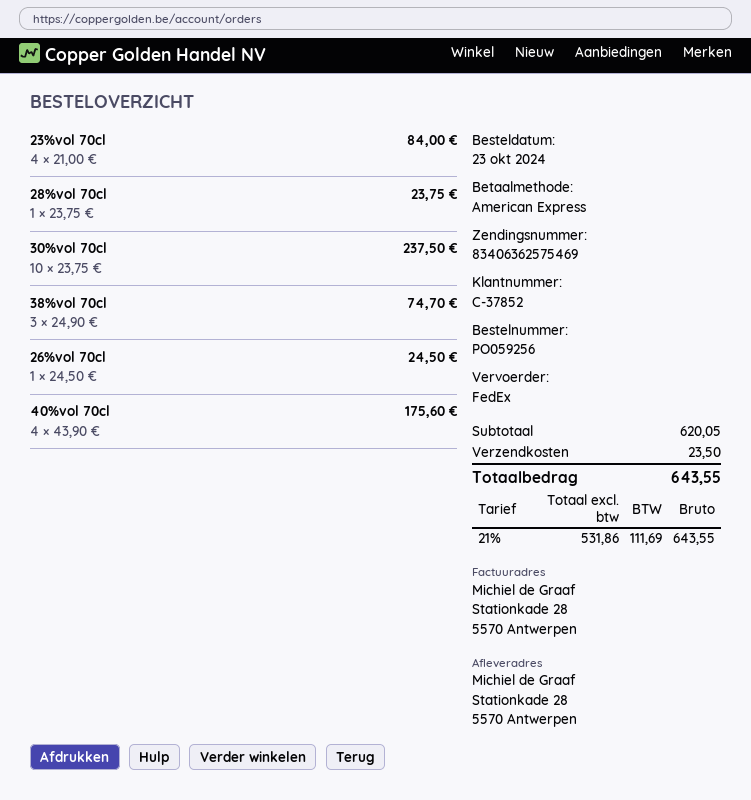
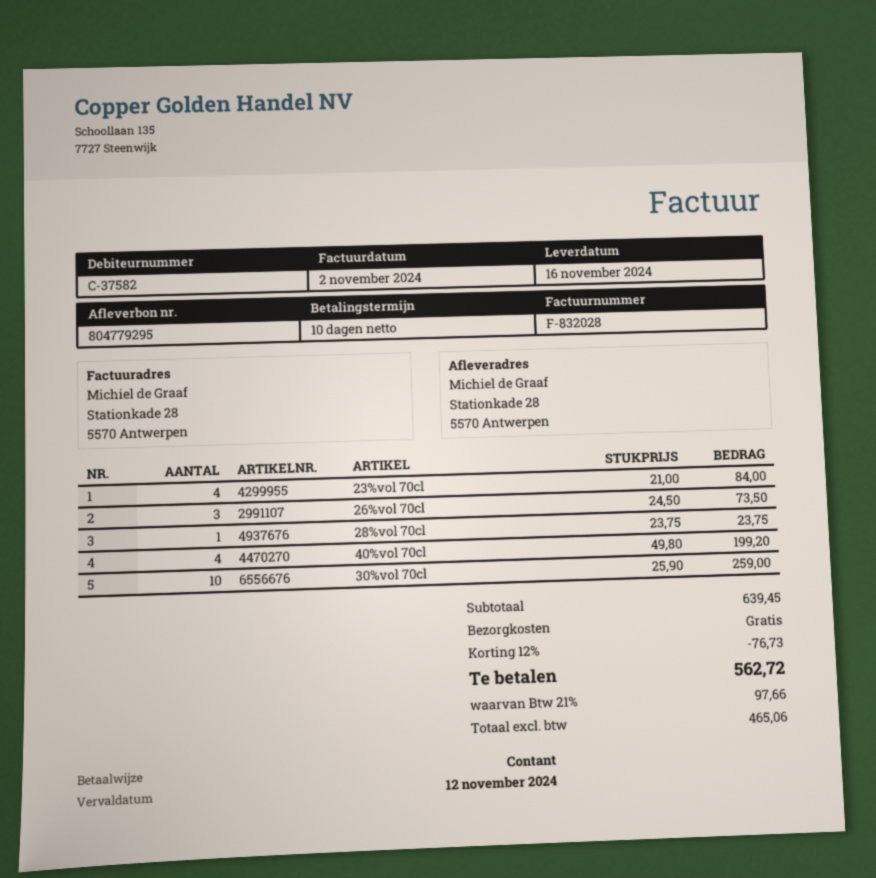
customer number: C-37852 -> C-37582
payment method: American Express -> cash
30%vol 70cl: 10 x 23.75 = 237.50 -> 10 x 25.90 = 259.00
38%vol 70cl: 3 x 24.90 = 74.70 -> none
26%vol 70cl: 1 x 24.50 = 24.50 -> 3 x 24.50 = 73.50
40%vol 70cl: 4 x 43.90 = 175.60 -> 4 x 49.80 = 199.20
subtotal: 620.05 -> 639.45
discount: none -> 12% = 76.73
shipping: 23.50 -> 0.00
net: 531.86 -> 465.06
tax: 21% = 111.69 -> 21% = 97.66
total: 643.55 -> 562.72

